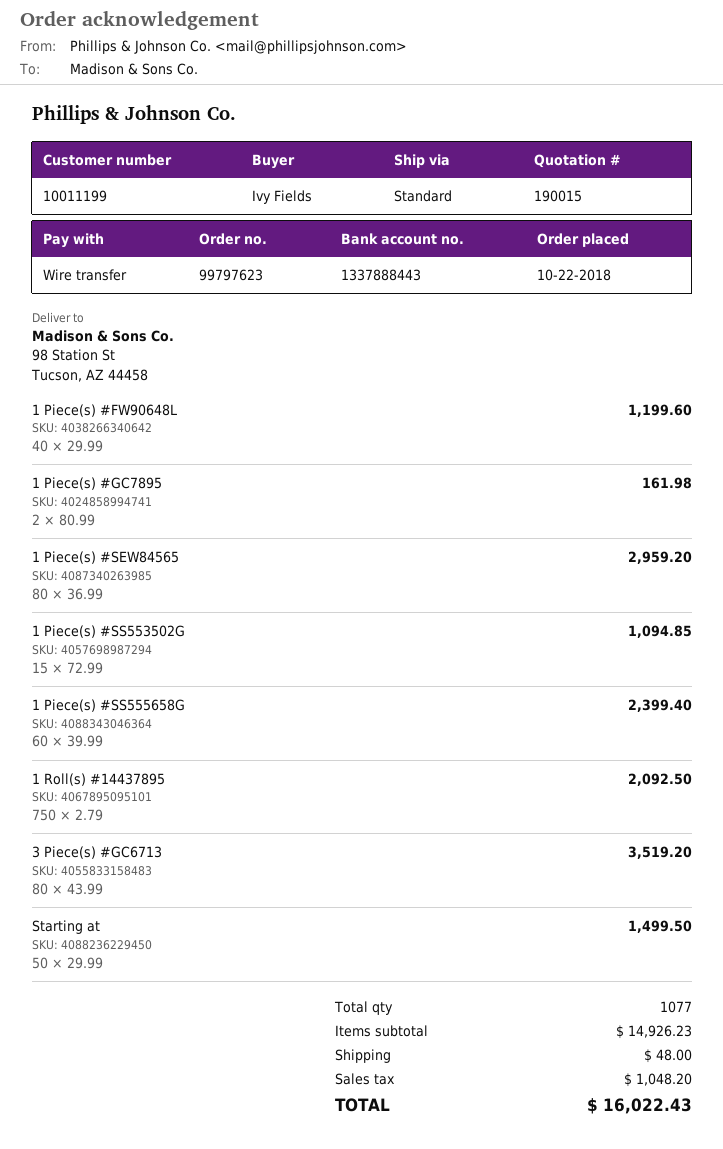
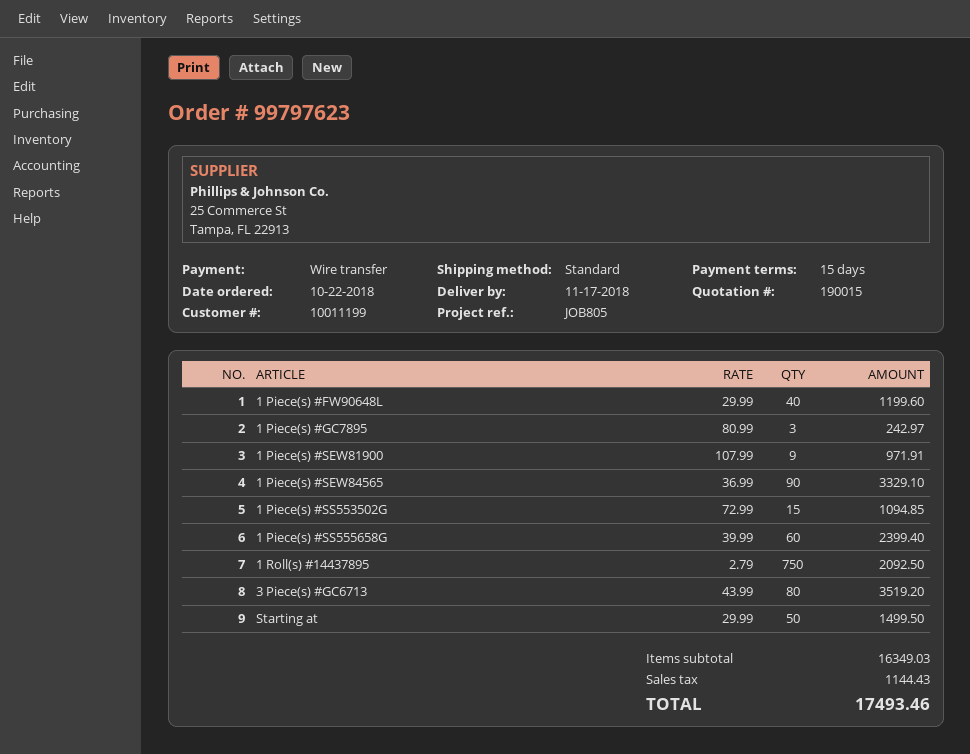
1 Piece(s) #GC7895: 2 x 80.99 = 161.98 -> 3 x 80.99 = 242.97
1 Piece(s) #SEW84565: 80 x 36.99 = 2959.20 -> 90 x 36.99 = 3329.10
1 Piece(s) #SEW81900: none -> 9 x 107.99 = 971.91
subtotal: 14926.23 -> 16349.03
shipping: 48.00 -> none
tax: 1048.20 -> 1144.43
total: 16022.43 -> 17493.46

